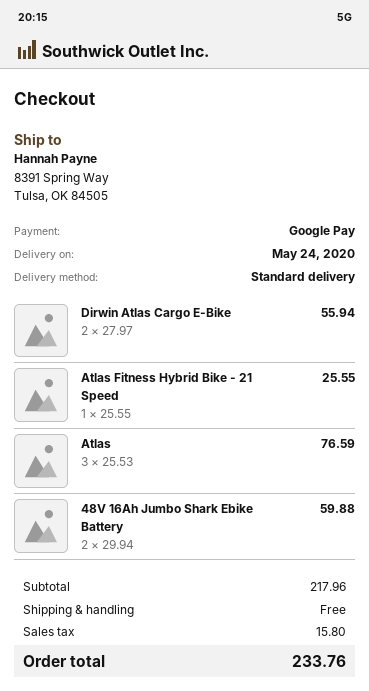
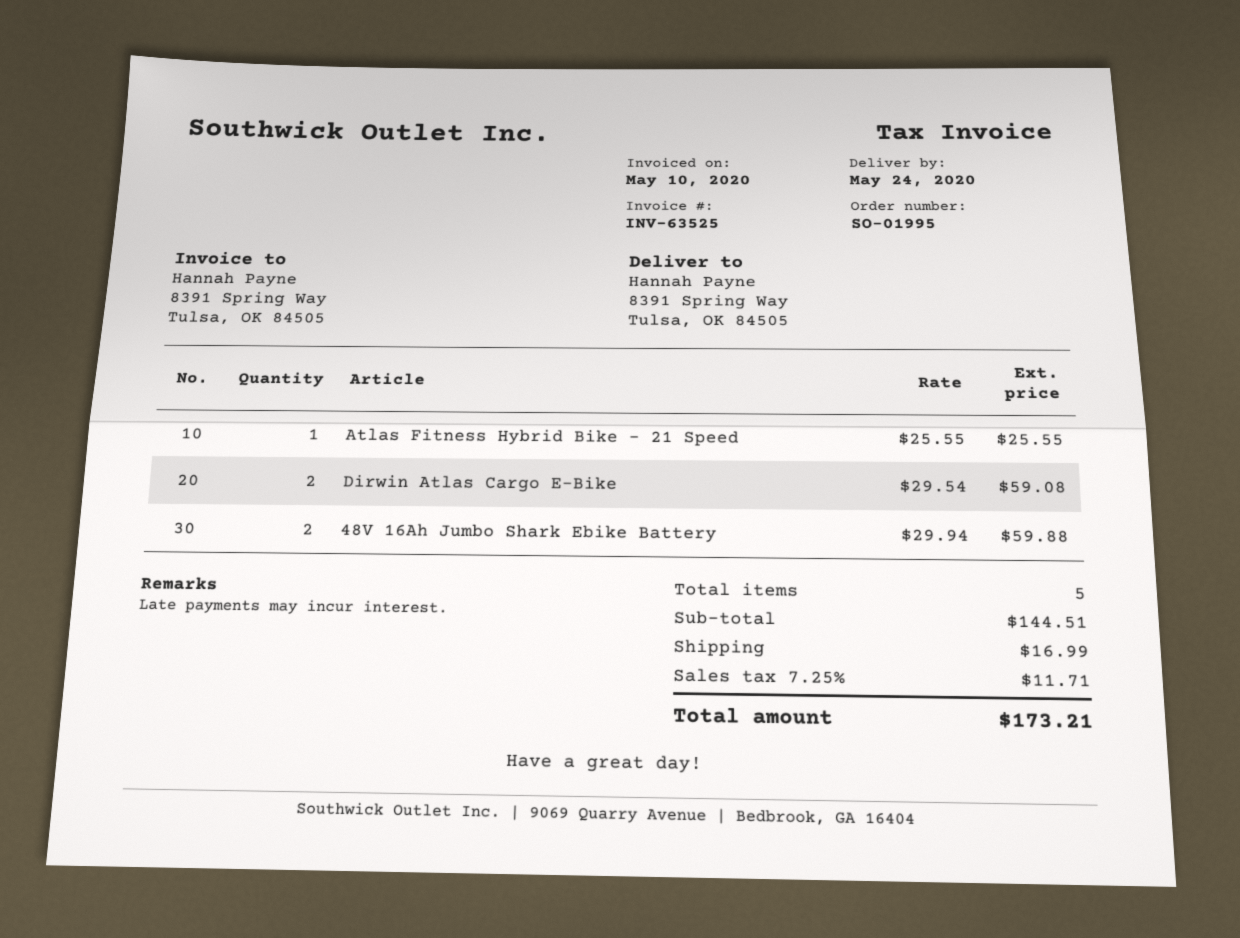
Dirwin Atlas Cargo E-Bike: 2 x 27.97 = 55.94 -> 2 x 29.54 = 59.08
Atlas: 3 x 25.53 = 76.59 -> none
subtotal: 217.96 -> 144.51
shipping: 0.00 -> 16.99
tax: 15.80 -> 11.71
total: 233.76 -> 173.21

